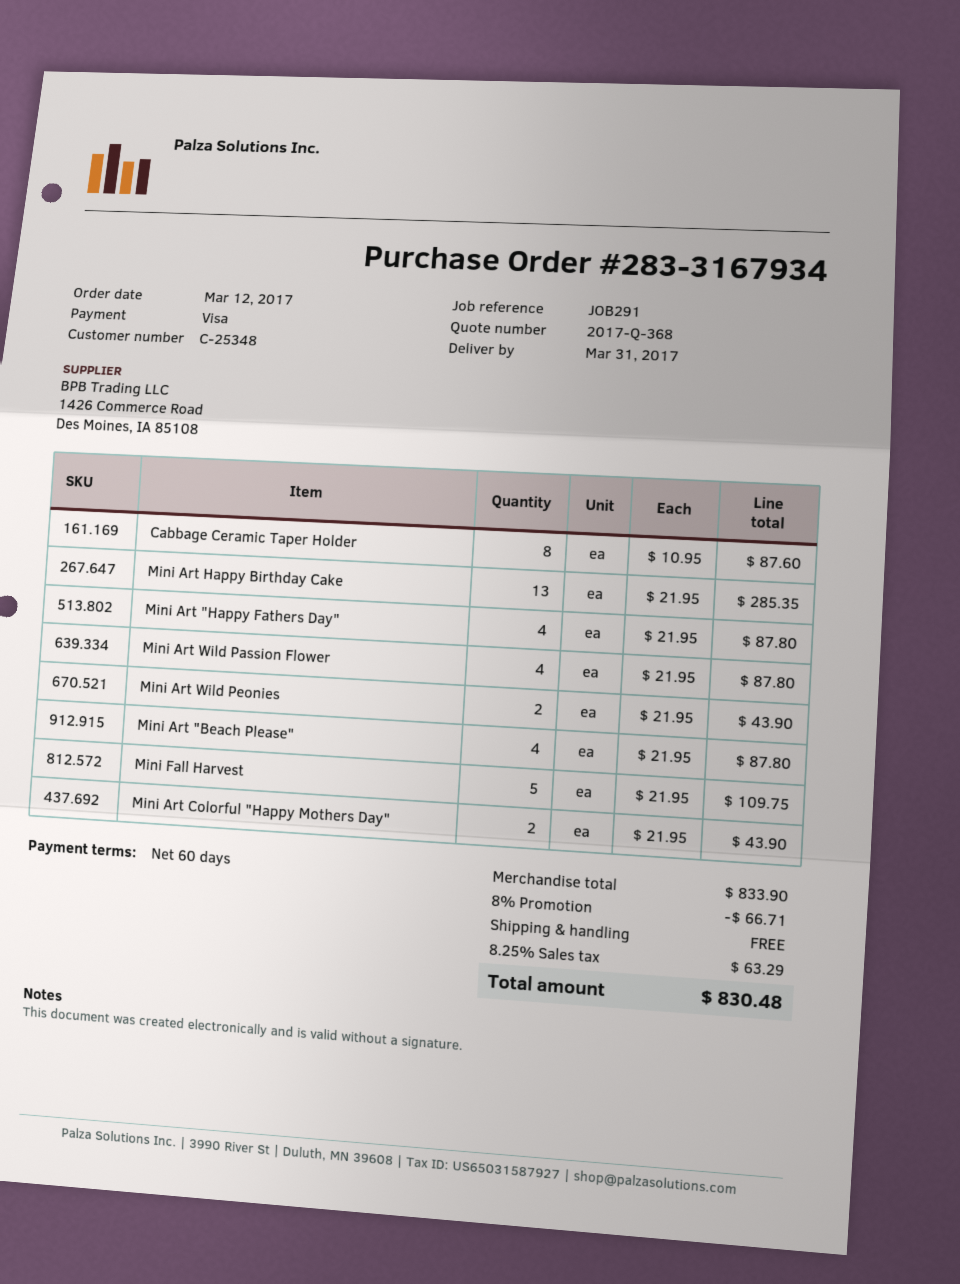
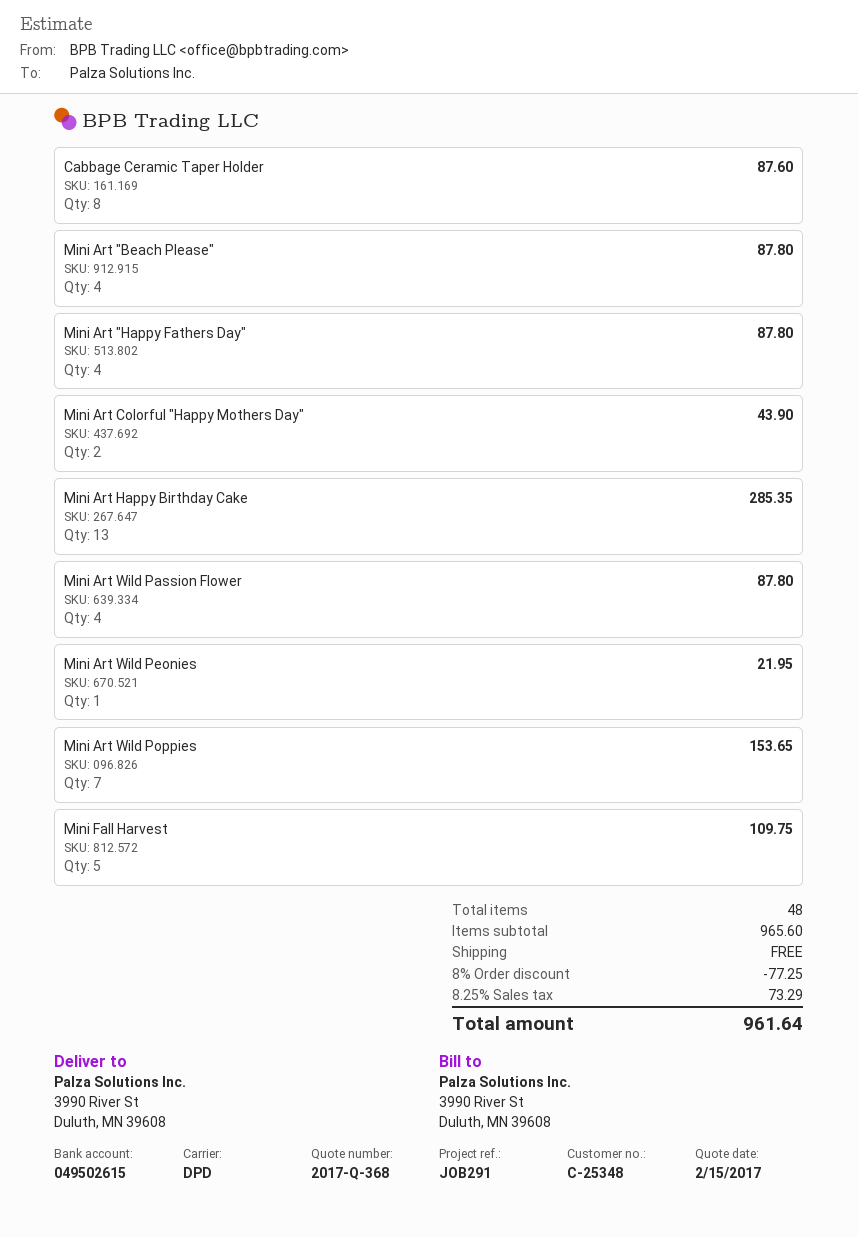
Mini Art Wild Peonies: 2 for 43.90 -> 1 for 21.95
Mini Art Wild Poppies: none -> 7 for 153.65
subtotal: 833.90 -> 965.60
discount: 8% = 66.71 -> 8% = 77.25
tax: 8.25% = 63.29 -> 8.25% = 73.29
total: 830.48 -> 961.64

